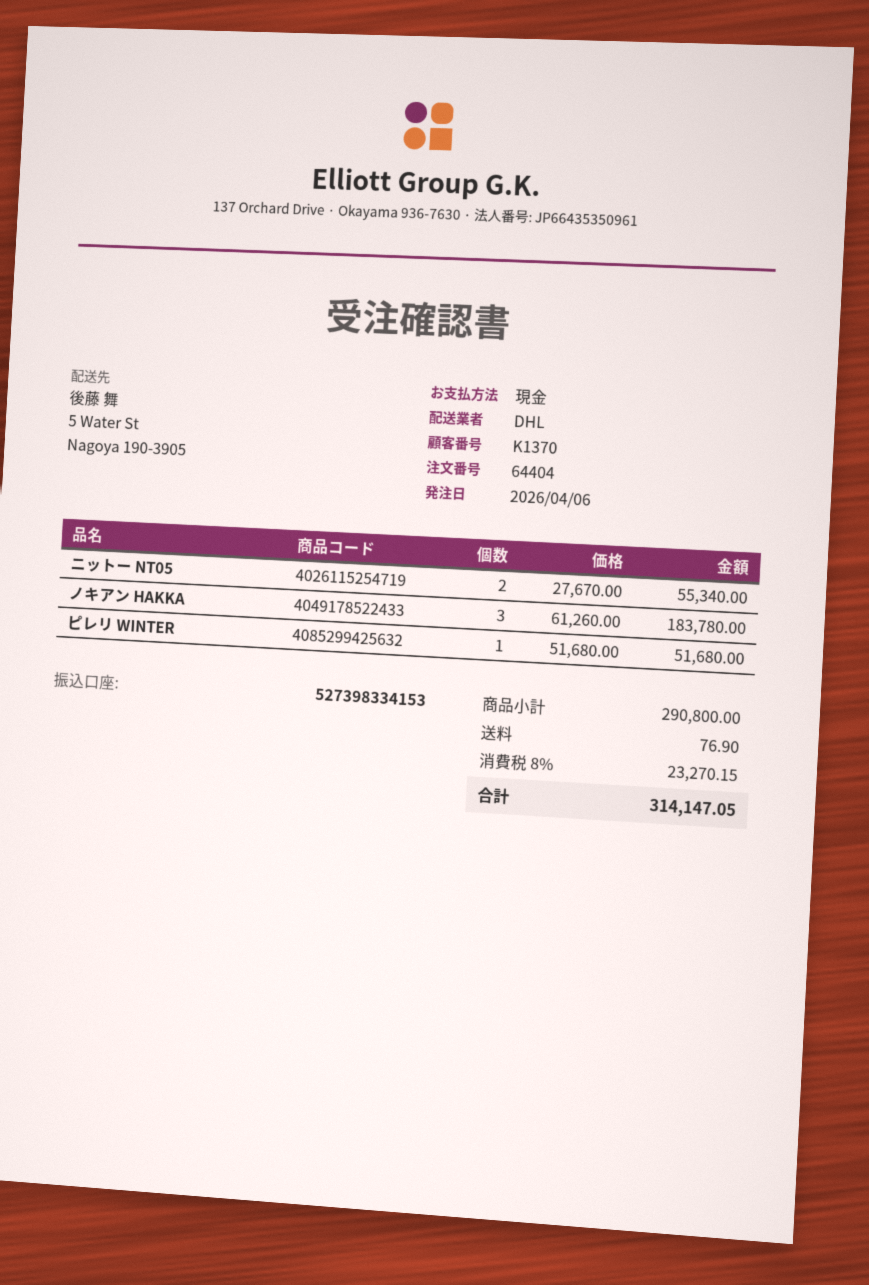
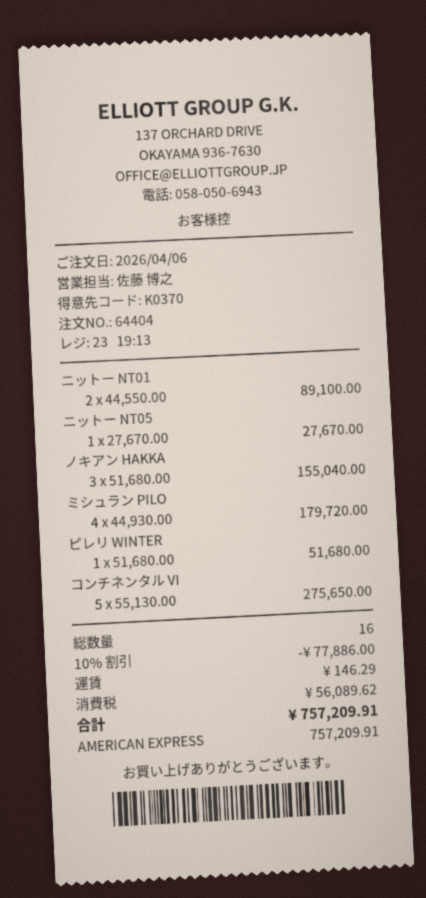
customer number: K1370 -> K0370
payment method: cash -> American Express
ニットー NT05: 2 x 27670.00 = 55340.00 -> 1 x 27670.00 = 27670.00
ノキアン HAKKA: 3 x 61260.00 = 183780.00 -> 3 x 51680.00 = 155040.00
ニットー NT01: none -> 2 x 44550.00 = 89100.00
ミシュラン PILO: none -> 4 x 44930.00 = 179720.00
コンチネンタル VI: none -> 5 x 55130.00 = 275650.00
discount: none -> 10% = 77886.00
shipping: 76.90 -> 146.29
tax: 23270.15 -> 56089.62
total: 314147.05 -> 757209.91

